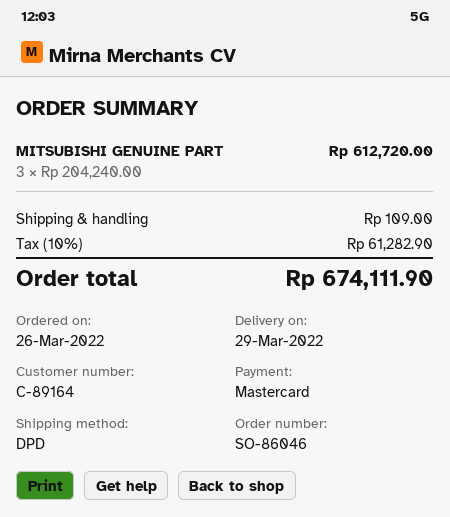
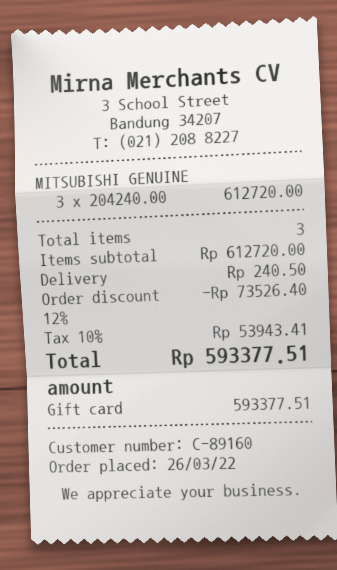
customer number: C-89164 -> C-89160
payment method: Mastercard -> gift card
discount: none -> 12% = 73526.40
shipping: 109.00 -> 240.50
tax: 10% = 61282.90 -> 10% = 53943.41
total: 674111.90 -> 593377.51

